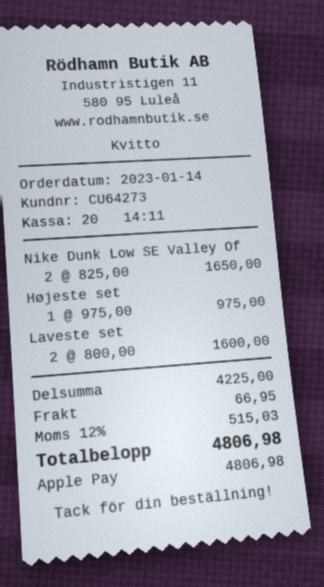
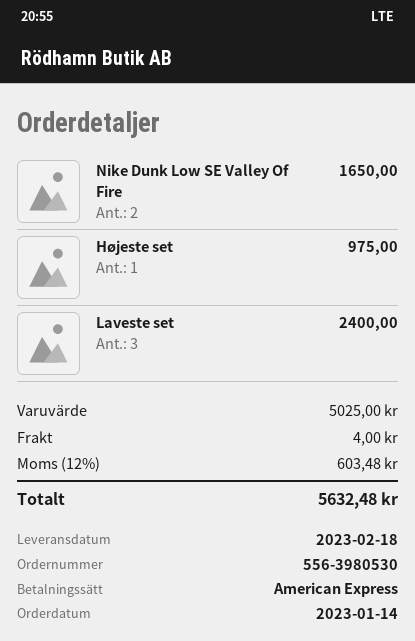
payment method: Apple Pay -> American Express
Laveste set: 2 for 1600.00 -> 3 for 2400.00
subtotal: 4225.00 -> 5025.00
shipping: 66.95 -> 4.00
tax: 12% = 515.03 -> 12% = 603.48
total: 4806.98 -> 5632.48

